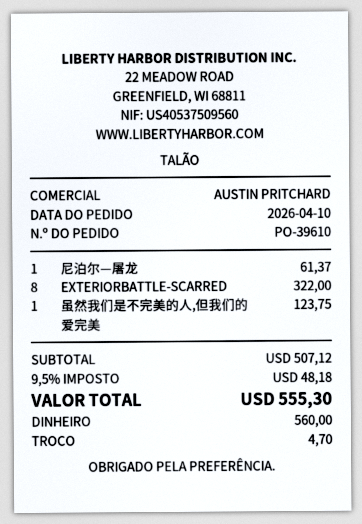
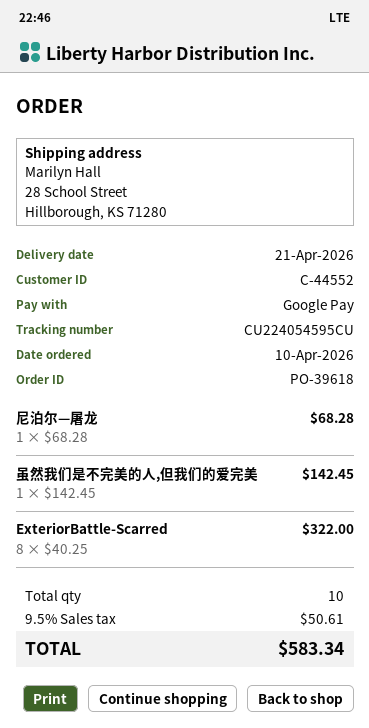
order number: PO-39610 -> PO-39618
payment method: cash -> Google Pay
尼泊尔—屠龙: 1 for 61.37 -> 1 for 68.28
虽然我们是不完美的人,但我们的爱完美: 1 for 123.75 -> 1 for 142.45
tax: 9.5% = 48.18 -> 9.5% = 50.61
total: 555.30 -> 583.34

